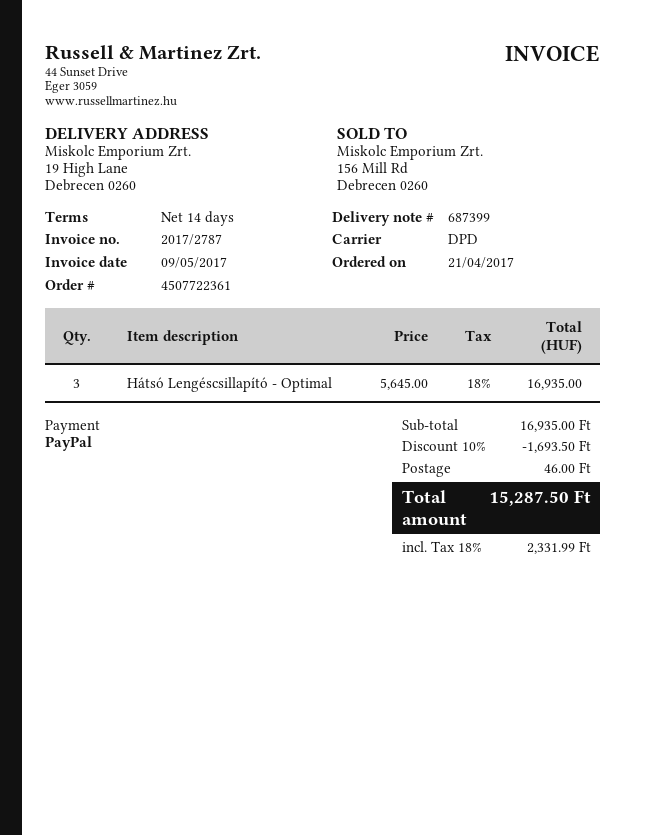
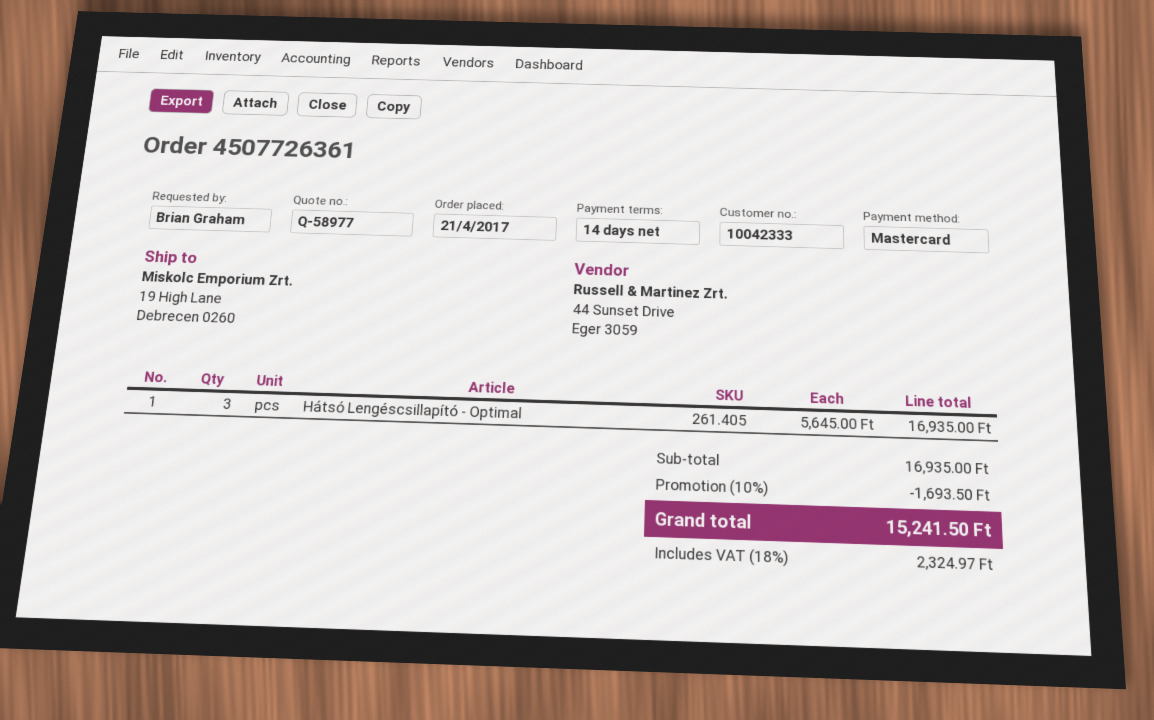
order number: 4507722361 -> 4507726361
payment method: PayPal -> Mastercard
shipping: 46.00 -> none
tax: 18% = 2331.99 -> 18% = 2324.97
total: 15287.50 -> 15241.50

